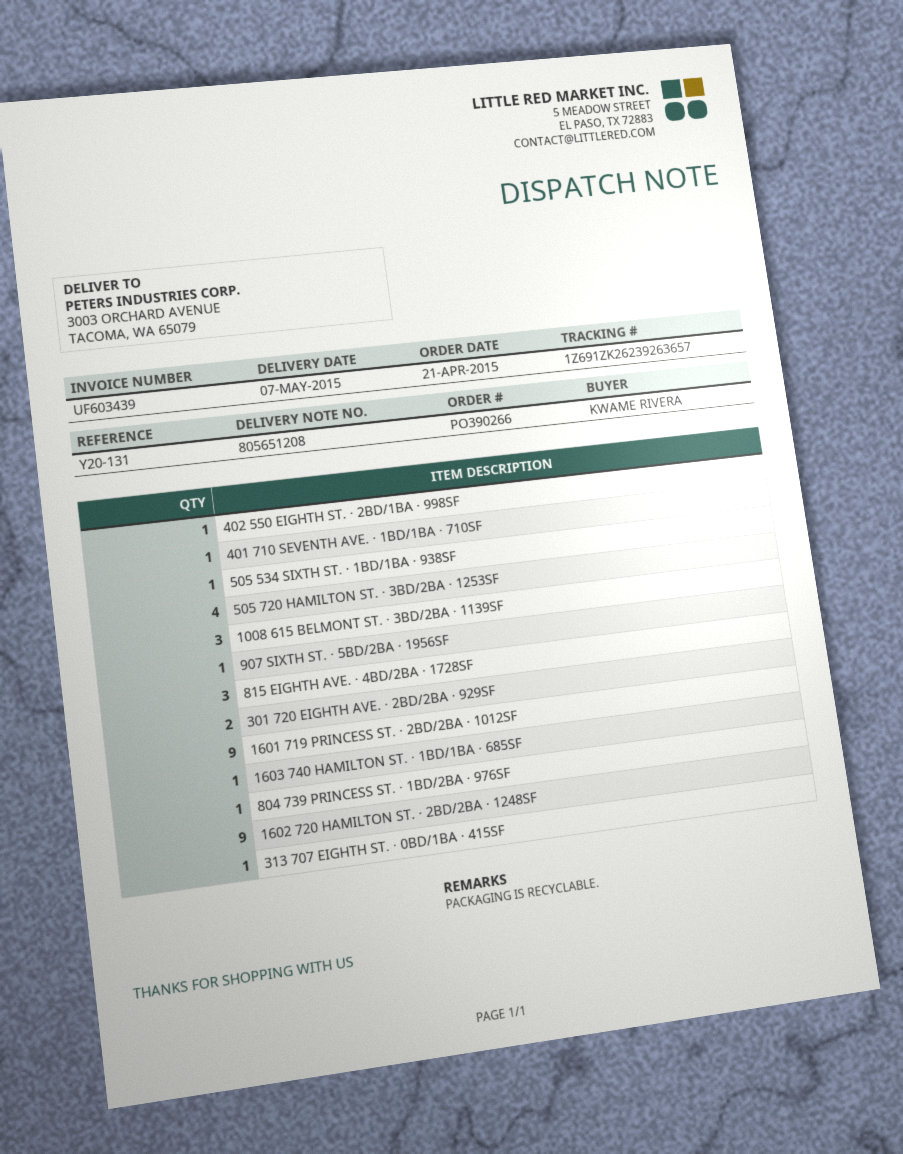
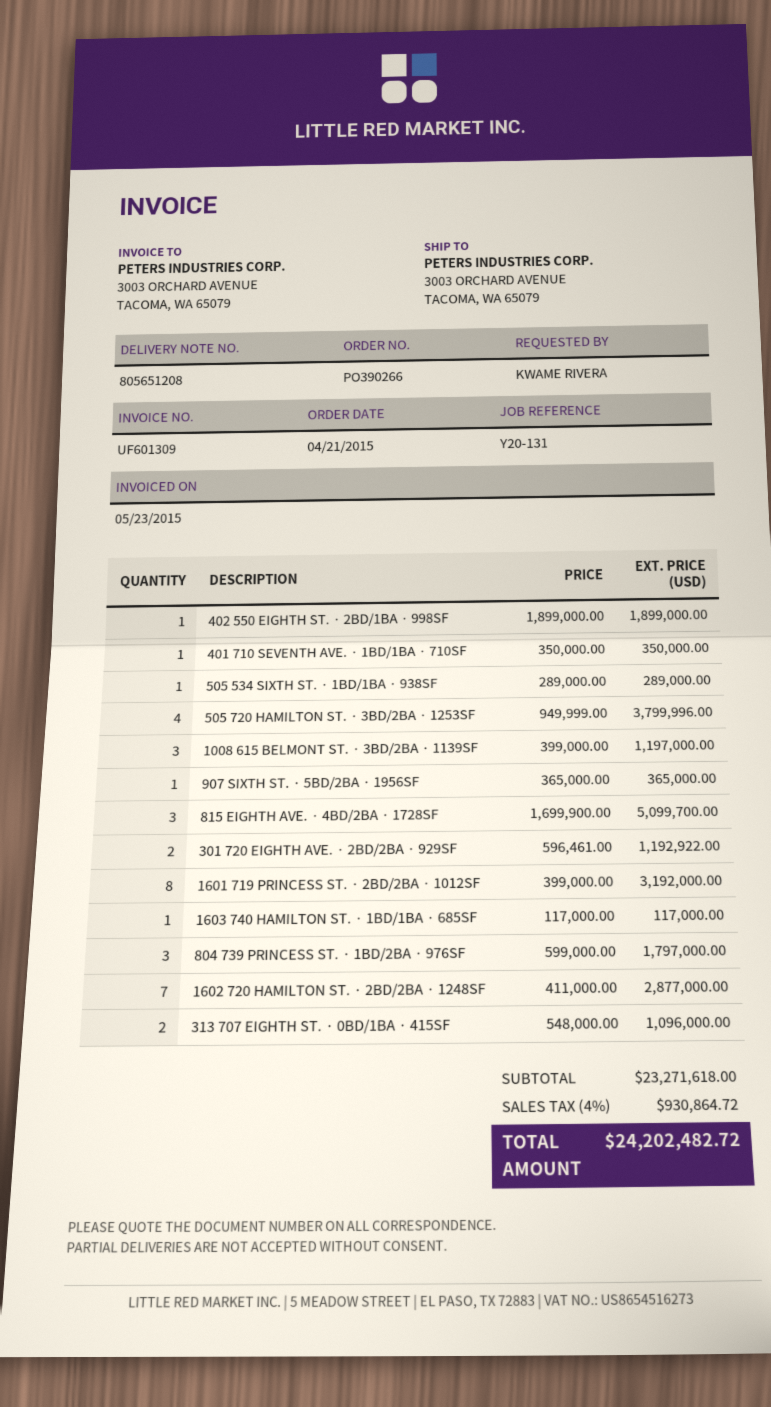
invoice number: UF603439 -> UF601309
1601 719 PRINCESS ST. · 2BD/2BA · 1012SF: 9 -> 8
804 739 PRINCESS ST. · 1BD/2BA · 976SF: 1 -> 3
1602 720 HAMILTON ST. · 2BD/2BA · 1248SF: 9 -> 7
313 707 EIGHTH ST. · 0BD/1BA · 415SF: 1 -> 2

